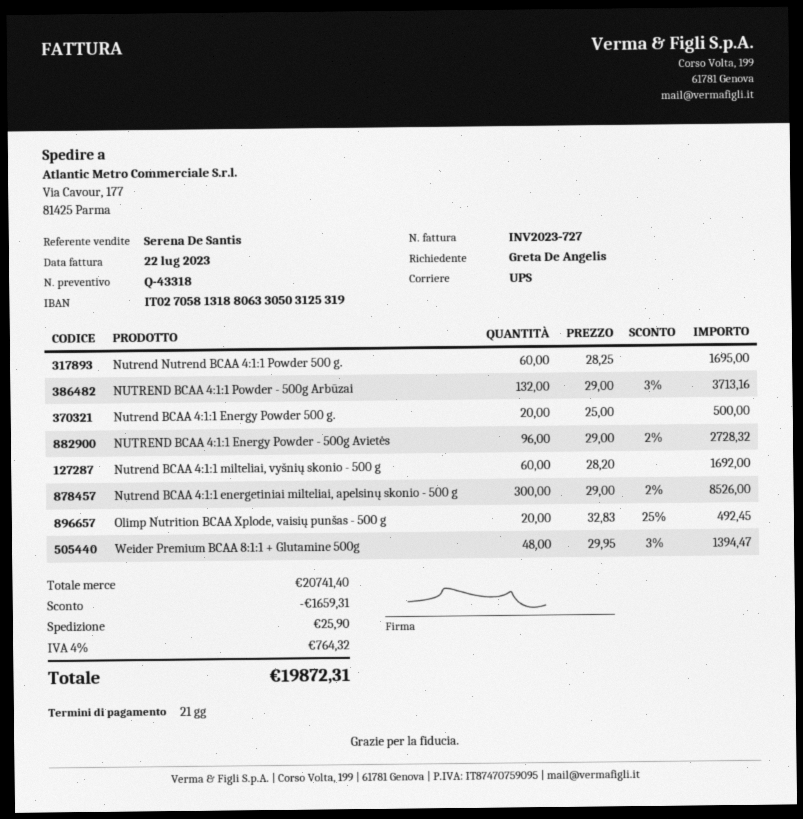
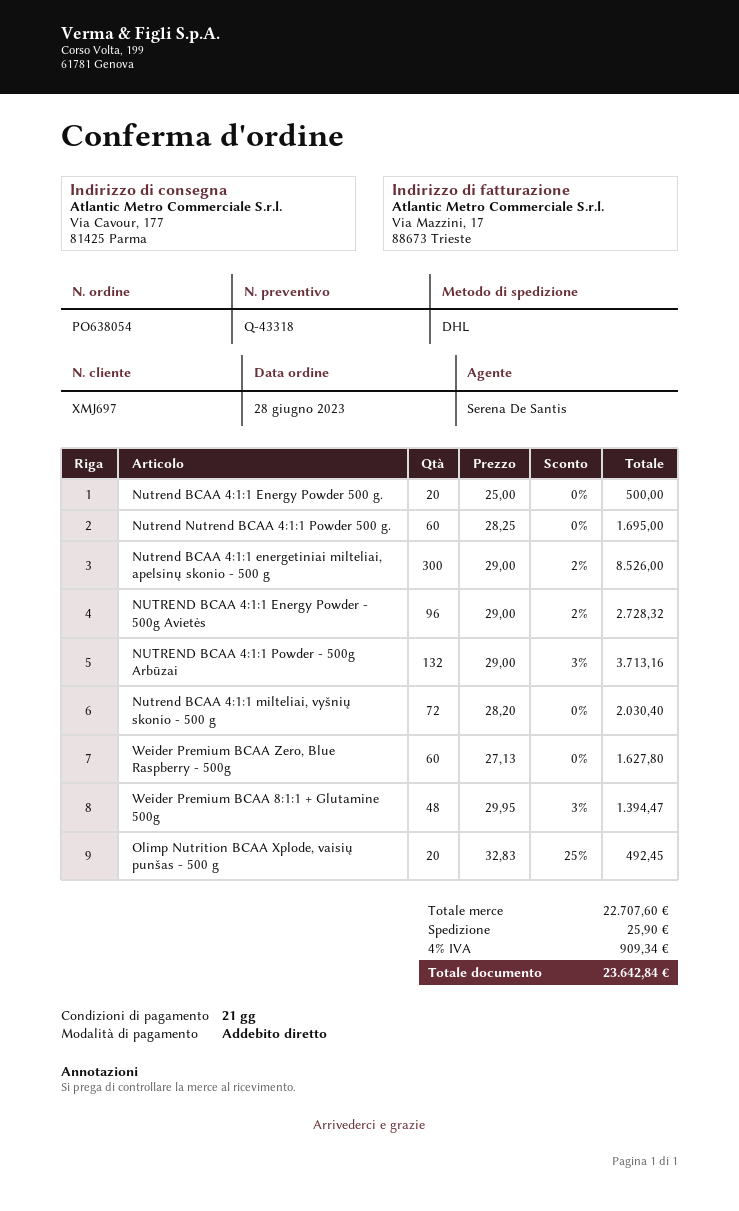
shipping method: UPS -> DHL
Nutrend BCAA 4:1:1 milteliai, vyšnių skonio - 500 g: 60 x 28.20 = 1692.00 -> 72 x 28.20 = 2030.40
Weider Premium BCAA Zero, Blue Raspberry - 500g: none -> 60 x 27.13 = 1627.80
subtotal: 20741.40 -> 22707.60
discount: 1659.31 -> none
tax: 4% = 764.32 -> 4% = 909.34
total: 19872.31 -> 23642.84

